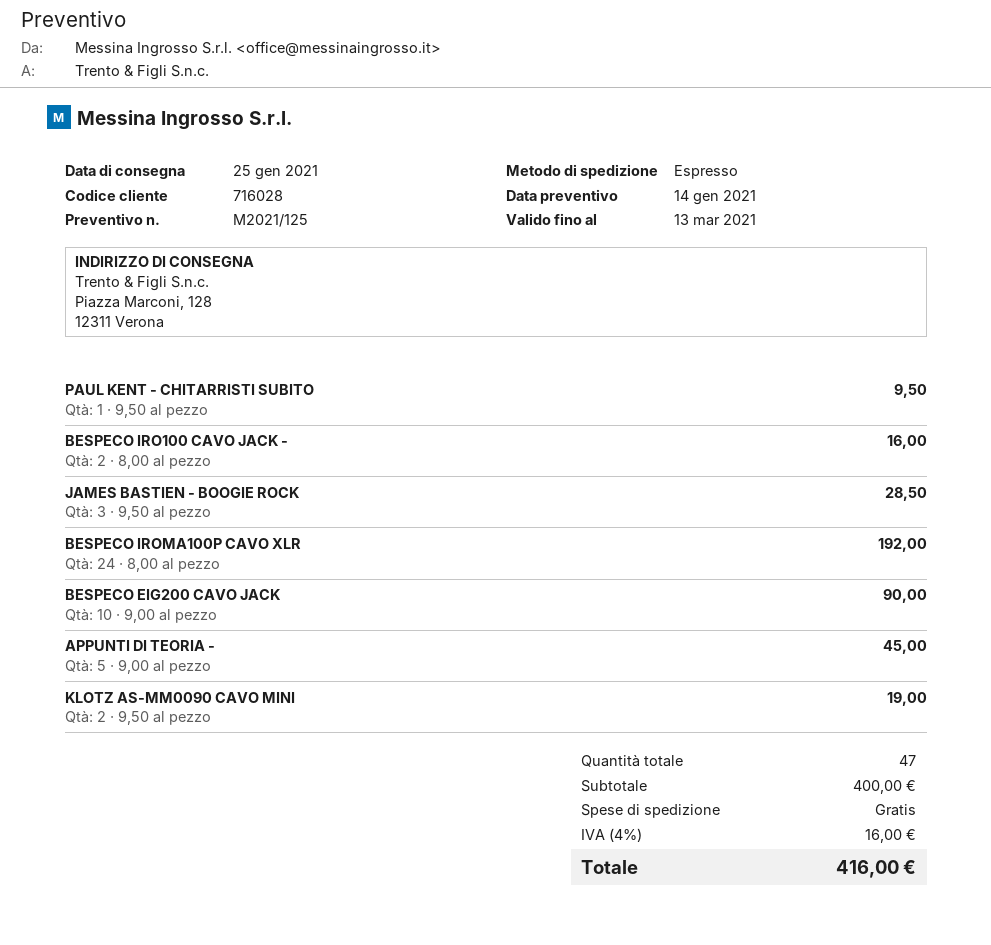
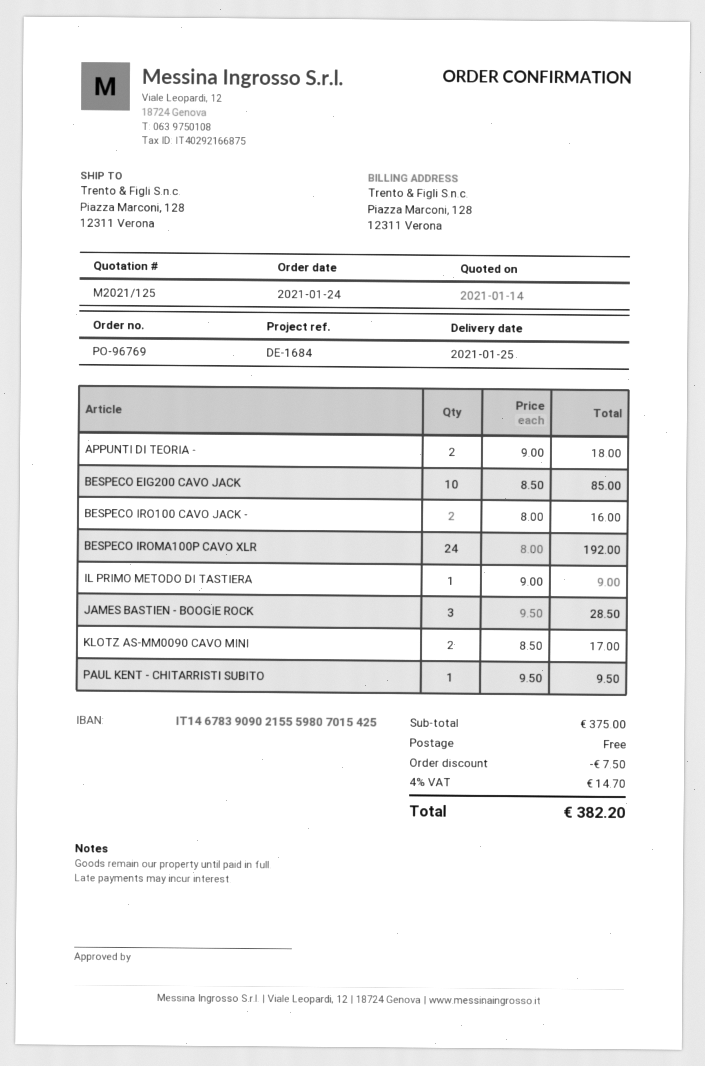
BESPECO EIG200 CAVO JACK: 10 x 9.00 = 90.00 -> 10 x 8.50 = 85.00
APPUNTI DI TEORIA -: 5 x 9.00 = 45.00 -> 2 x 9.00 = 18.00
KLOTZ AS-MM0090 CAVO MINI: 2 x 9.50 = 19.00 -> 2 x 8.50 = 17.00
IL PRIMO METODO DI TASTIERA: none -> 1 x 9.00 = 9.00
subtotal: 400.00 -> 375.00
discount: none -> 7.50
tax: 4% = 16.00 -> 4% = 14.70
total: 416.00 -> 382.20

